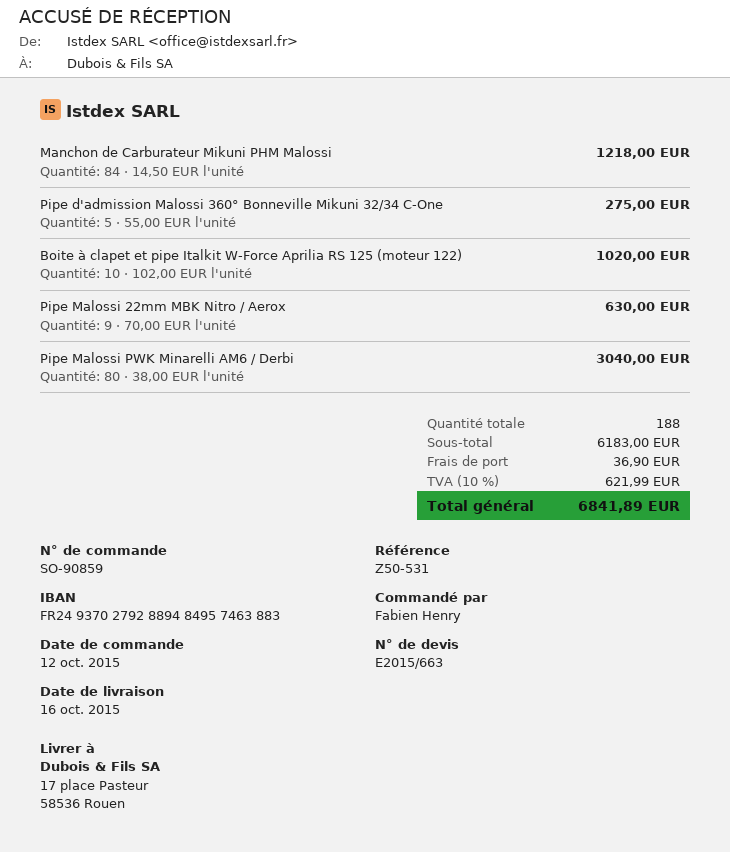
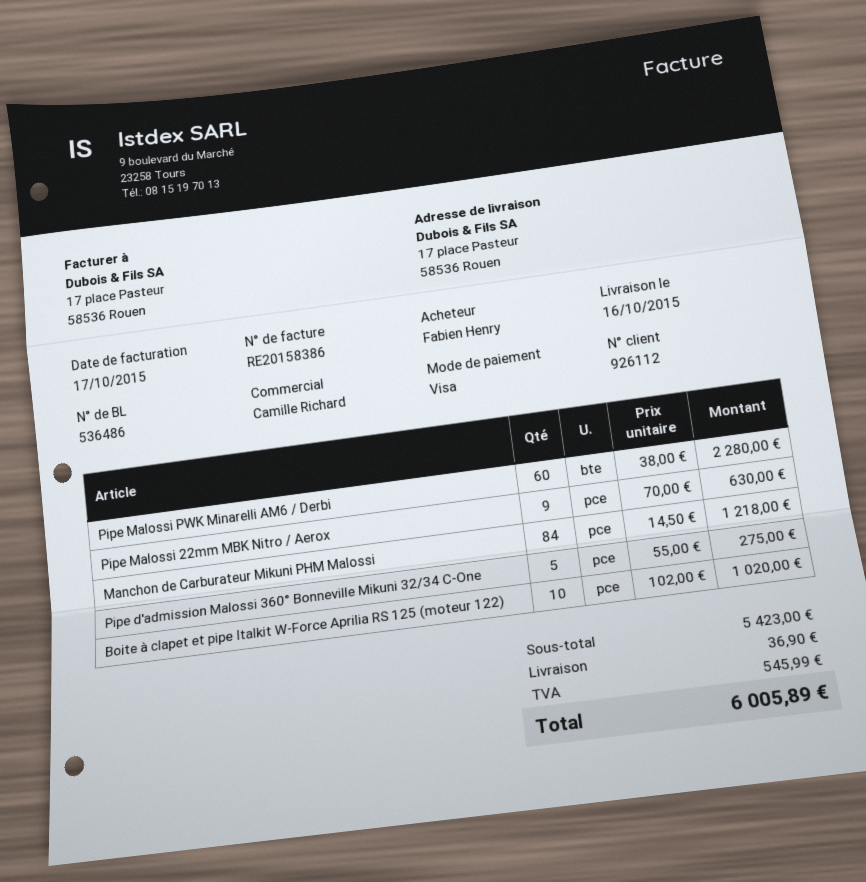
Pipe Malossi PWK Minarelli AM6 / Derbi: 80 x 38.00 = 3040.00 -> 60 x 38.00 = 2280.00
subtotal: 6183.00 -> 5423.00
tax: 621.99 -> 545.99
total: 6841.89 -> 6005.89

